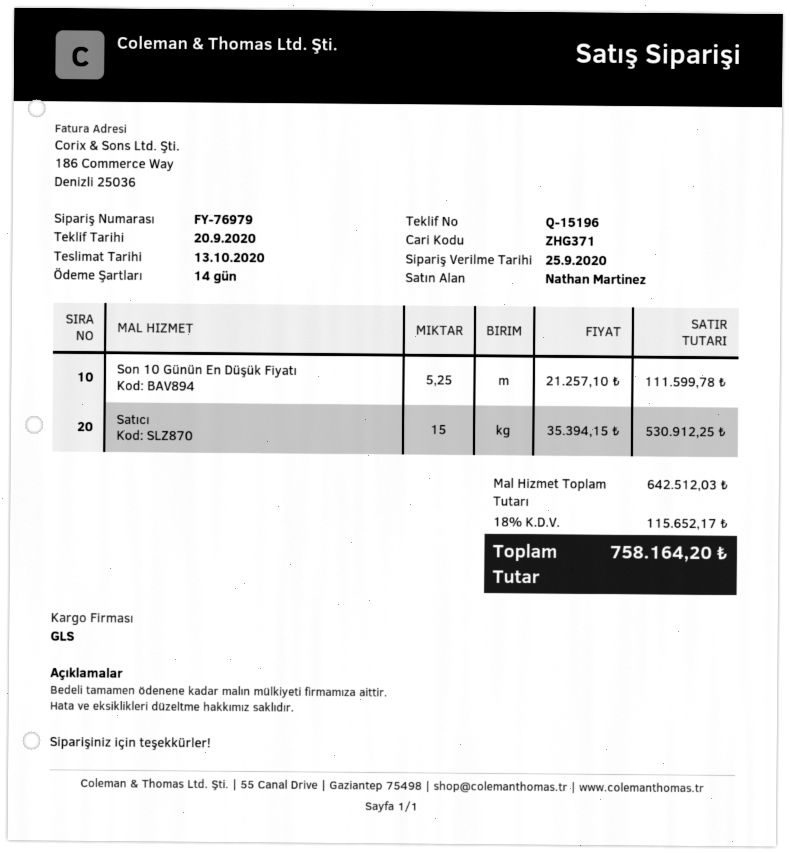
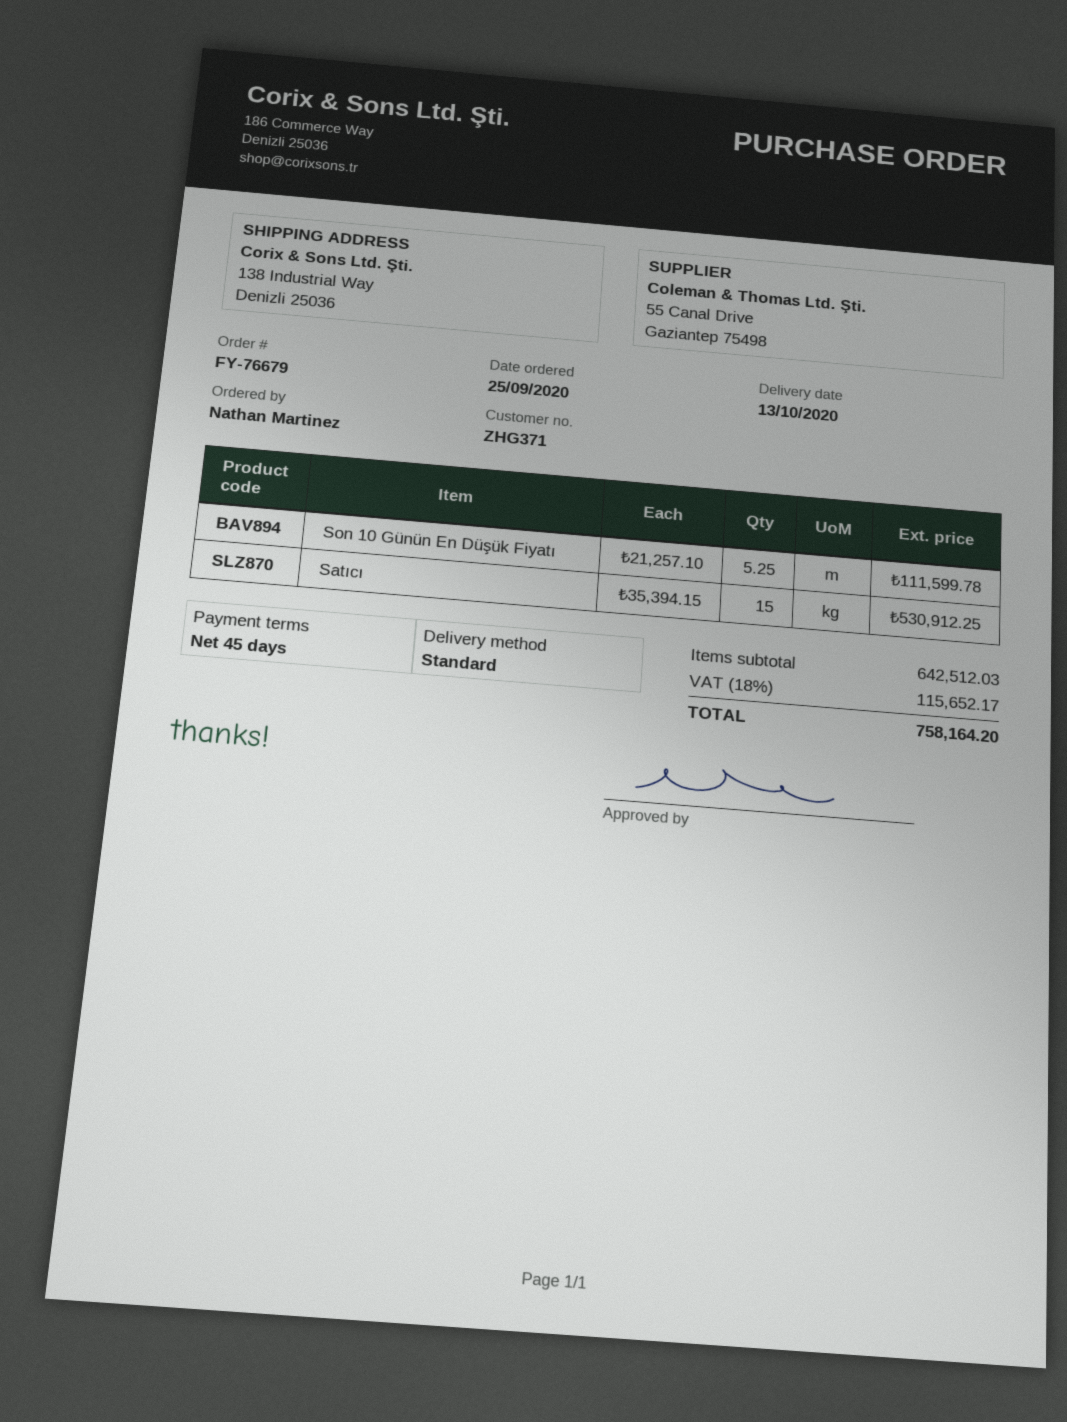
order number: FY-76979 -> FY-76679
payment terms: 14 days -> 45 days
shipping method: GLS -> standard

